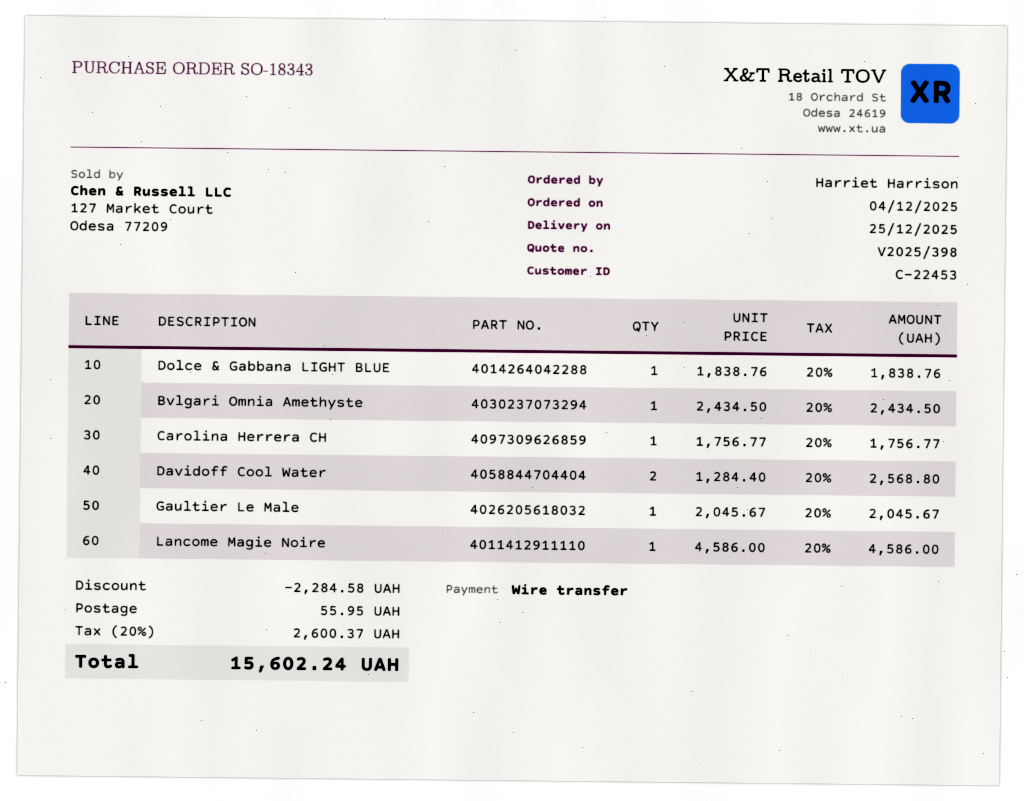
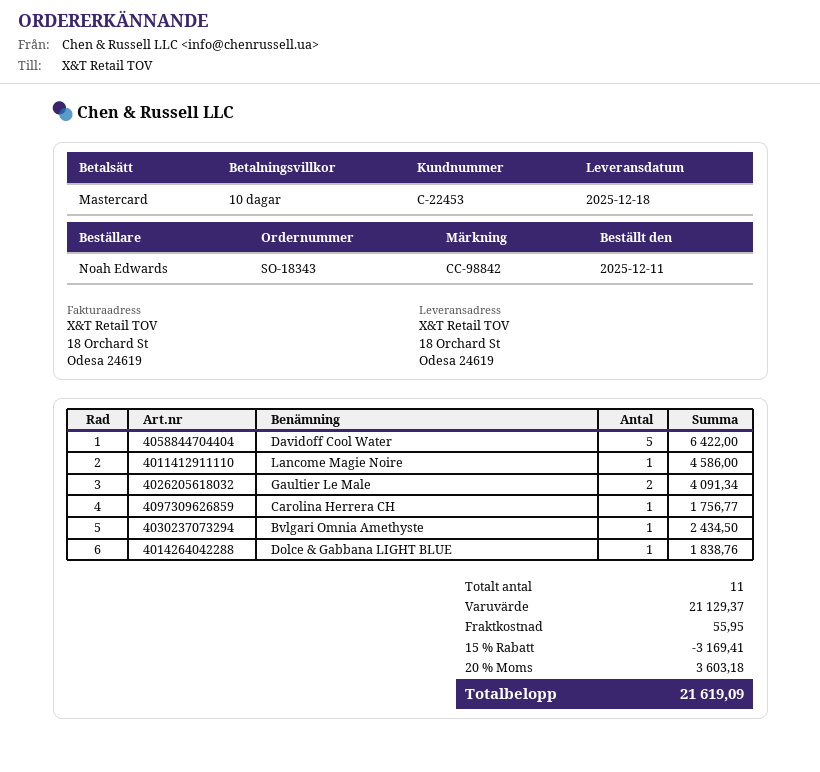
order date: 2025-12-04 -> 2025-12-11
delivery date: 2025-12-25 -> 2025-12-18
ordered by: Harriet Harrison -> Noah Edwards
payment method: bank transfer -> Mastercard
Davidoff Cool Water: 2 for 2568.80 -> 5 for 6422.00
Gaultier Le Male: 1 for 2045.67 -> 2 for 4091.34
discount: 2284.58 -> 3169.41
tax: 20% = 2600.37 -> 20% = 3603.18
total: 15602.24 -> 21619.09

